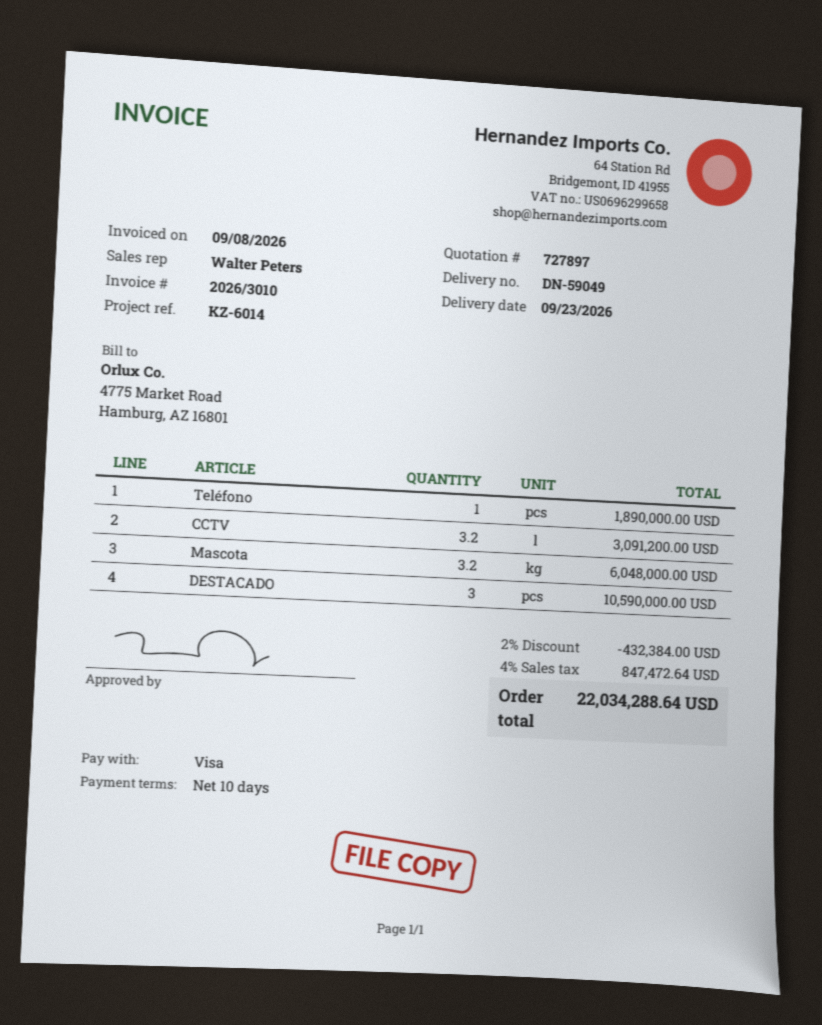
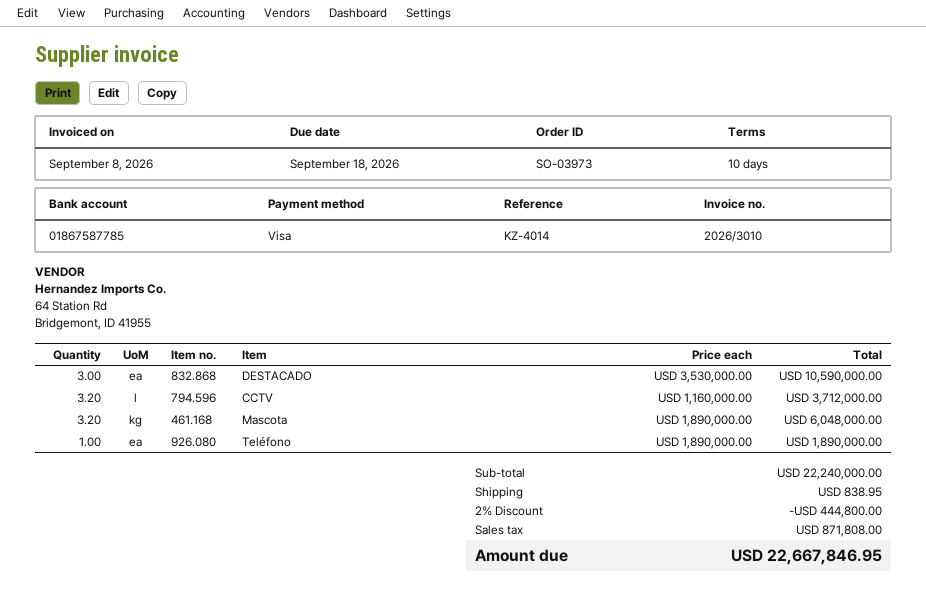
reference: KZ-6014 -> KZ-4014
CCTV: 3.2 for 3091200.00 -> 3.2 for 3712000.00
discount: 2% = 432384.00 -> 2% = 444800.00
shipping: none -> 838.95
tax: 847472.64 -> 871808.00
total: 22034288.64 -> 22667846.95

